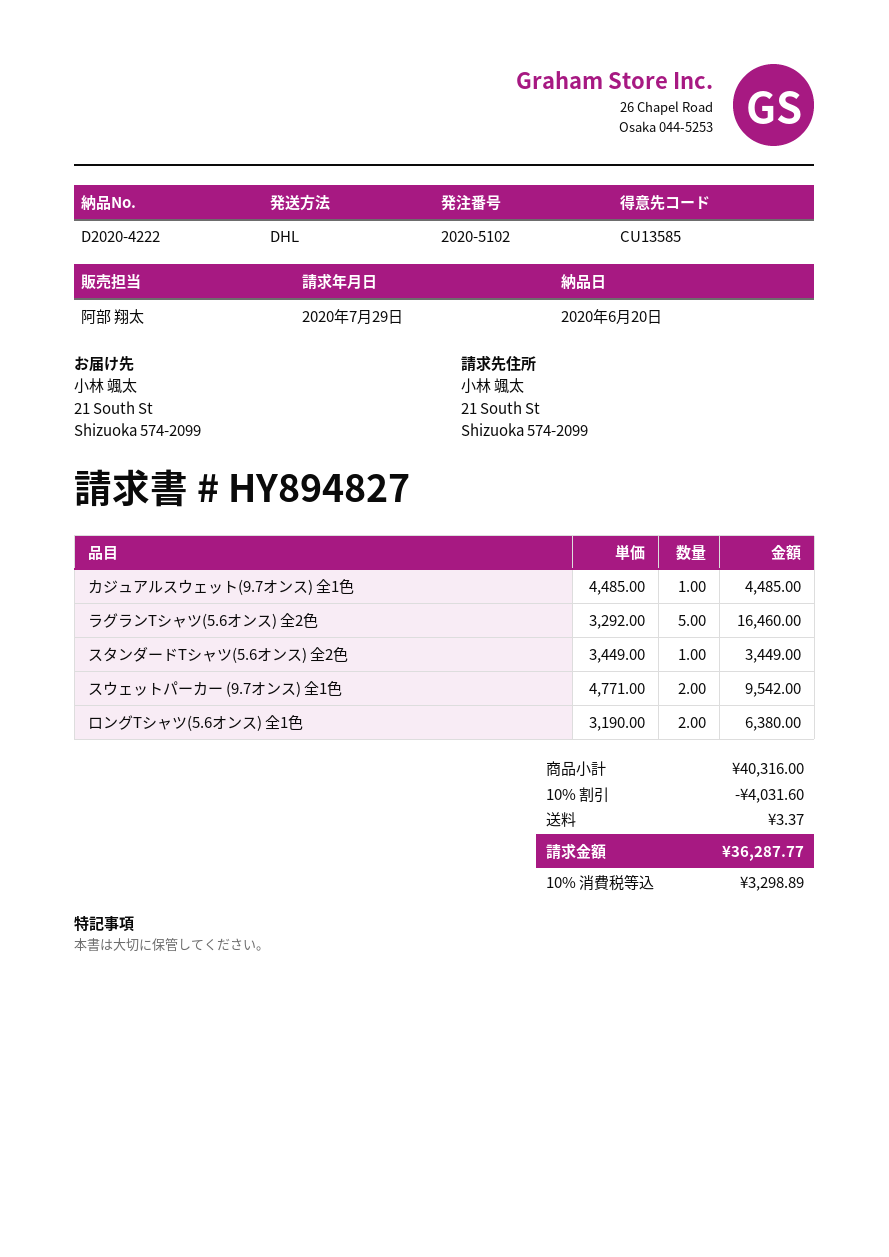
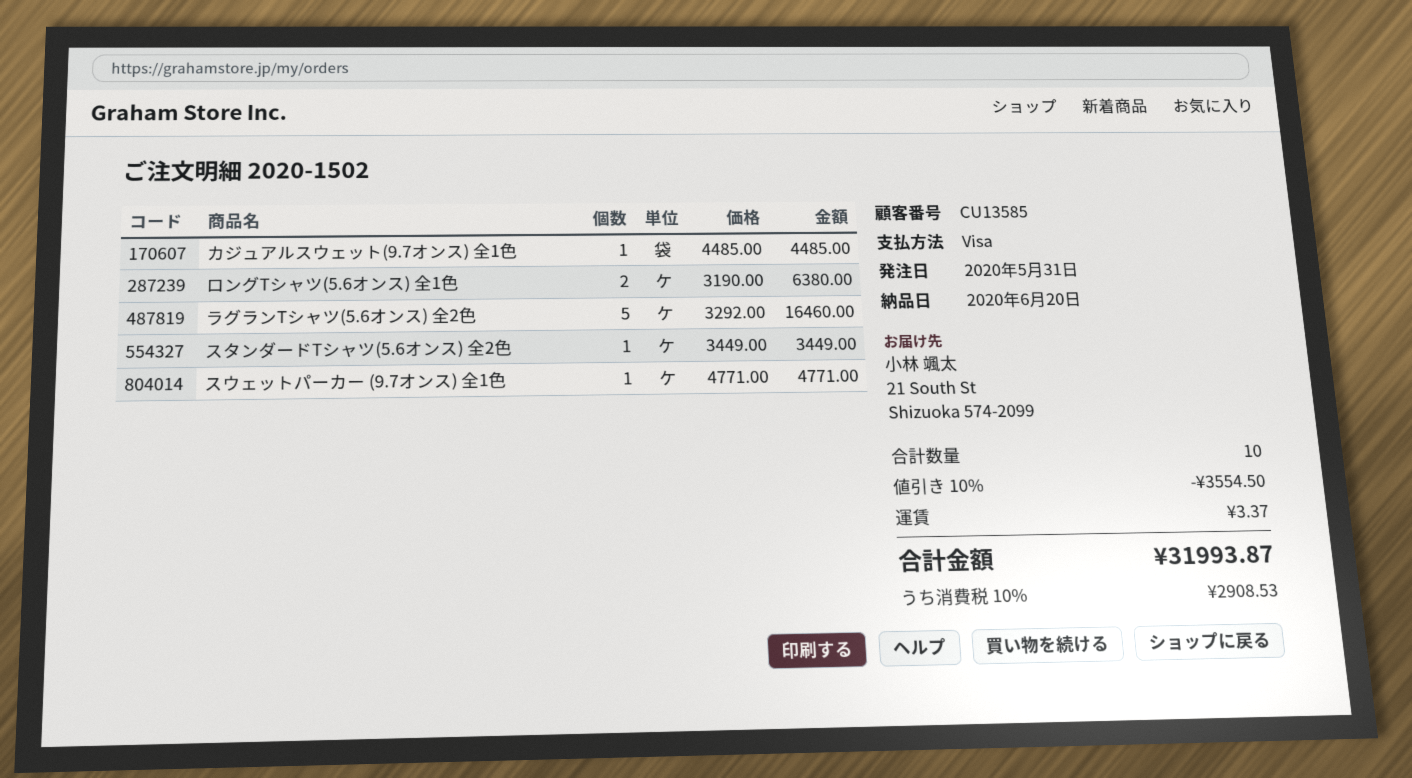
order number: 2020-5102 -> 2020-1502
スウェットパーカー (9.7オンス) 全1色: 2 x 4771.00 = 9542.00 -> 1 x 4771.00 = 4771.00
discount: 10% = 4031.60 -> 10% = 3554.50
tax: 10% = 3298.89 -> 10% = 2908.53
total: 36287.77 -> 31993.87

